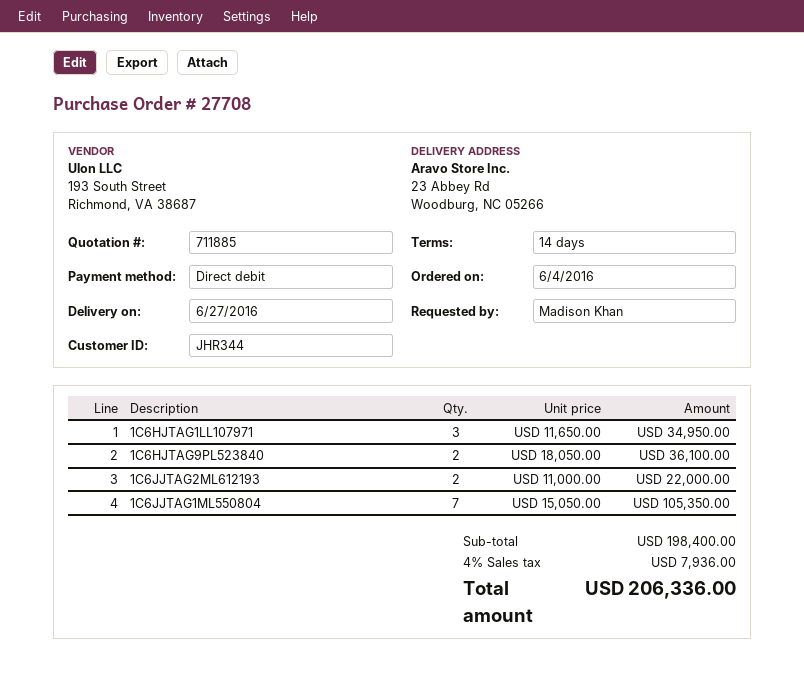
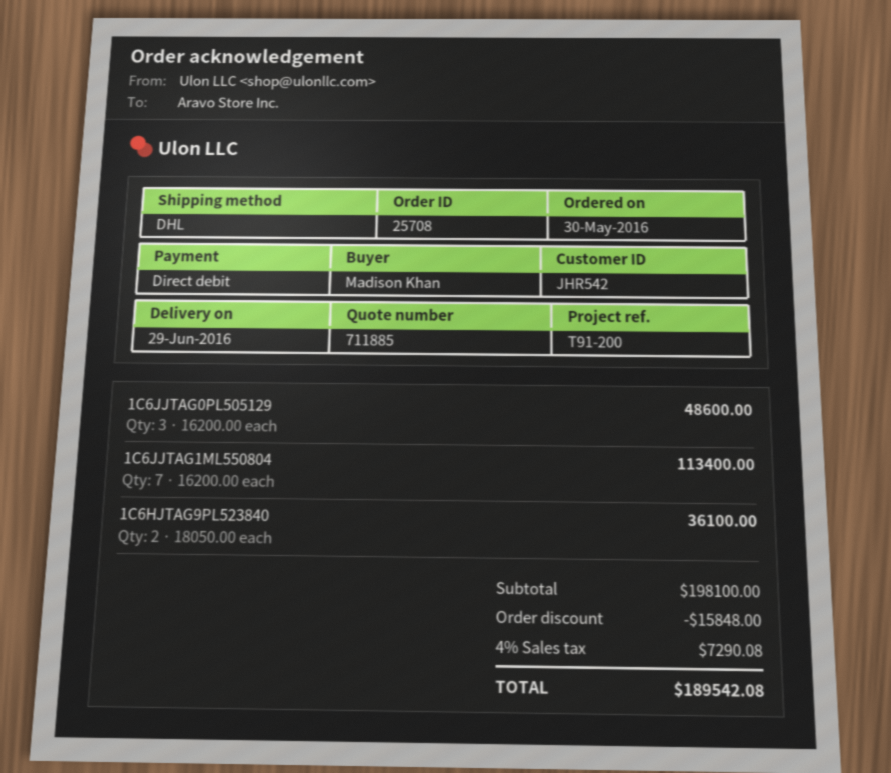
order number: 27708 -> 25708
order date: 2016-06-04 -> 2016-05-30
delivery date: 2016-06-27 -> 2016-06-29
customer number: JHR344 -> JHR542
1C6HJTAG1LL107971: 3 x 11650.00 = 34950.00 -> none
1C6JJTAG2ML612193: 2 x 11000.00 = 22000.00 -> none
1C6JJTAG1ML550804: 7 x 15050.00 = 105350.00 -> 7 x 16200.00 = 113400.00
1C6JJTAG0PL505129: none -> 3 x 16200.00 = 48600.00
subtotal: 198400.00 -> 198100.00
discount: none -> 15848.00
tax: 4% = 7936.00 -> 4% = 7290.08
total: 206336.00 -> 189542.08

